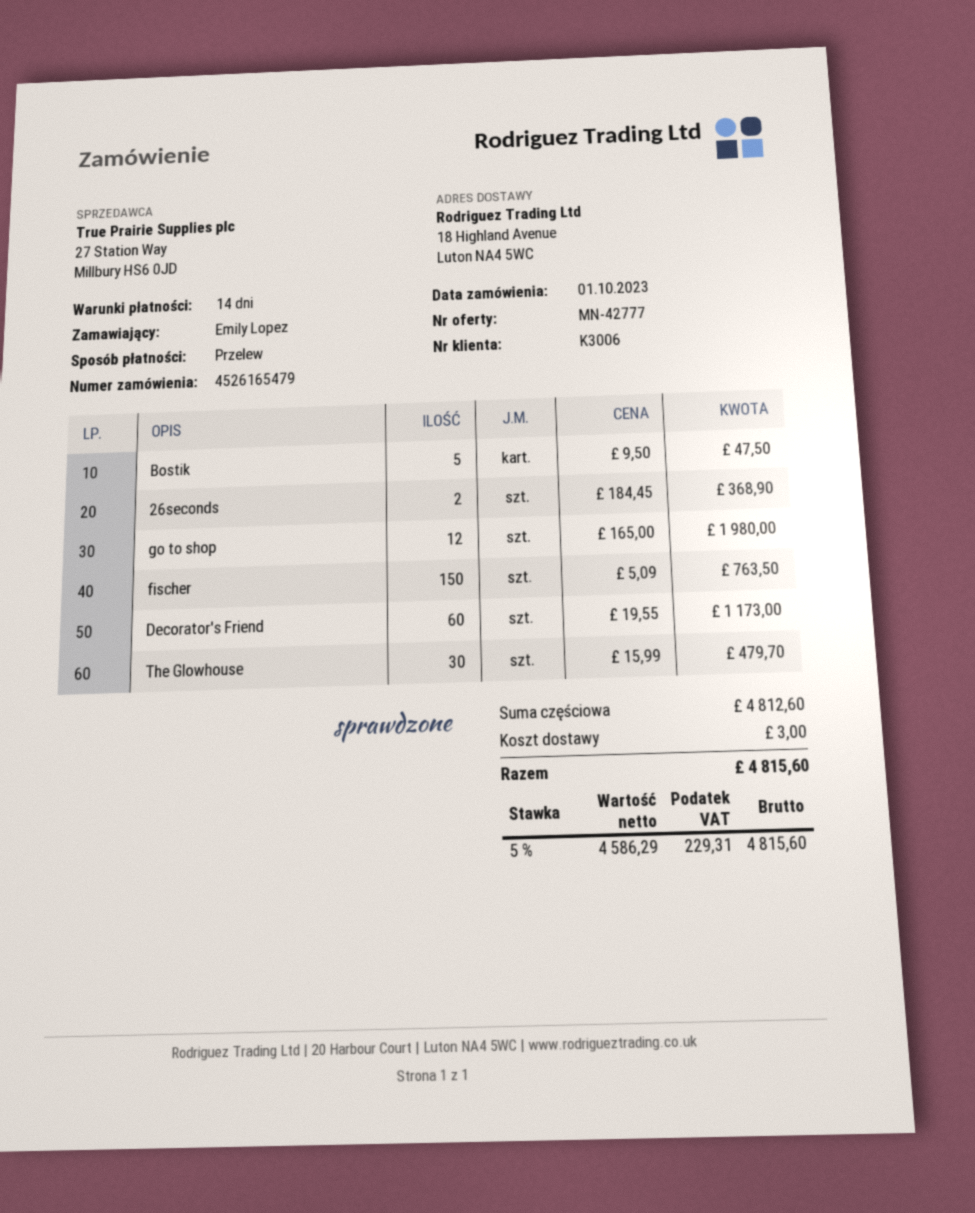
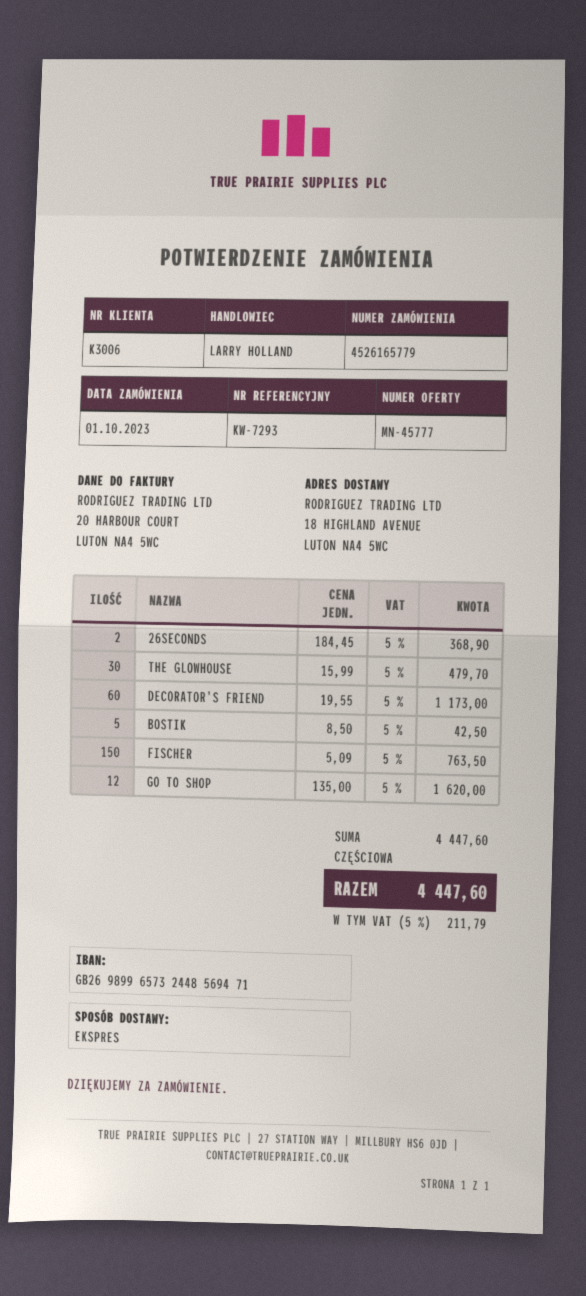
quote number: MN-42777 -> MN-45777
order number: 4526165479 -> 4526165779
Bostik: 5 x 9.50 = 47.50 -> 5 x 8.50 = 42.50
go to shop: 12 x 165.00 = 1980.00 -> 12 x 135.00 = 1620.00
subtotal: 4812.60 -> 4447.60
shipping: 3.00 -> none
tax: 5% = 229.31 -> 5% = 211.79
total: 4815.60 -> 4447.60

